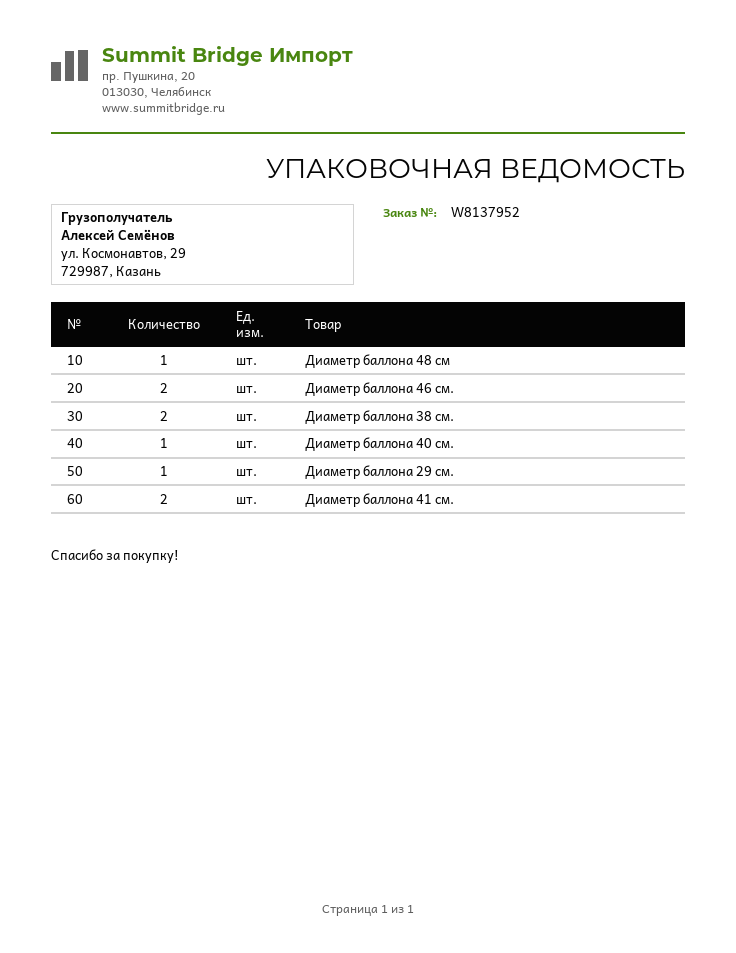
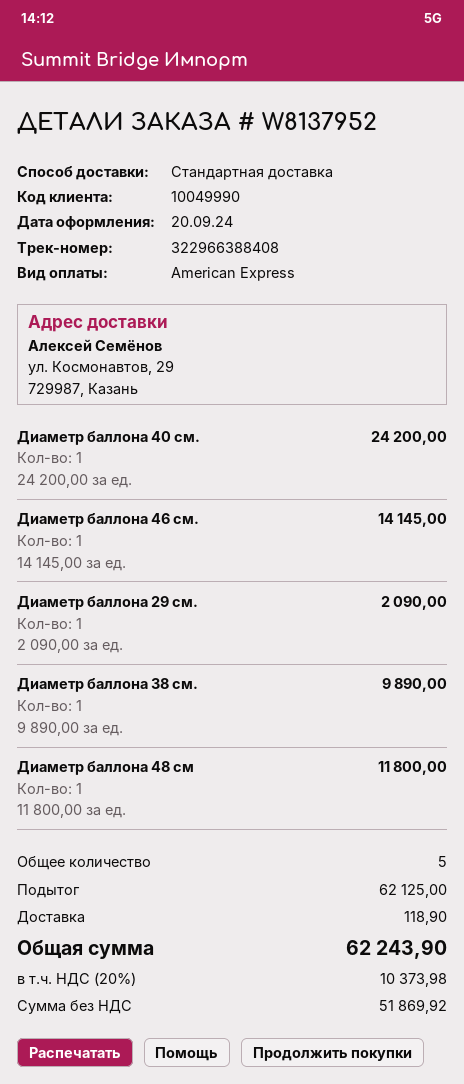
Диаметр баллона 46 см.: 2 -> 1
Диаметр баллона 38 см.: 2 -> 1
Диаметр баллона 41 см.: 2 -> none

